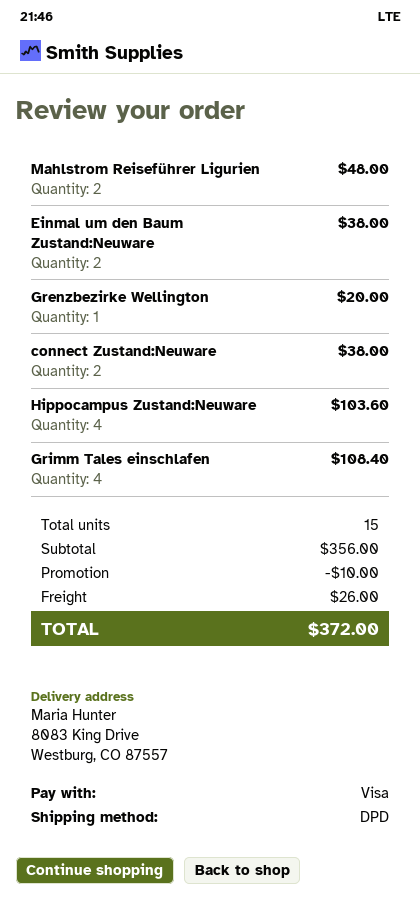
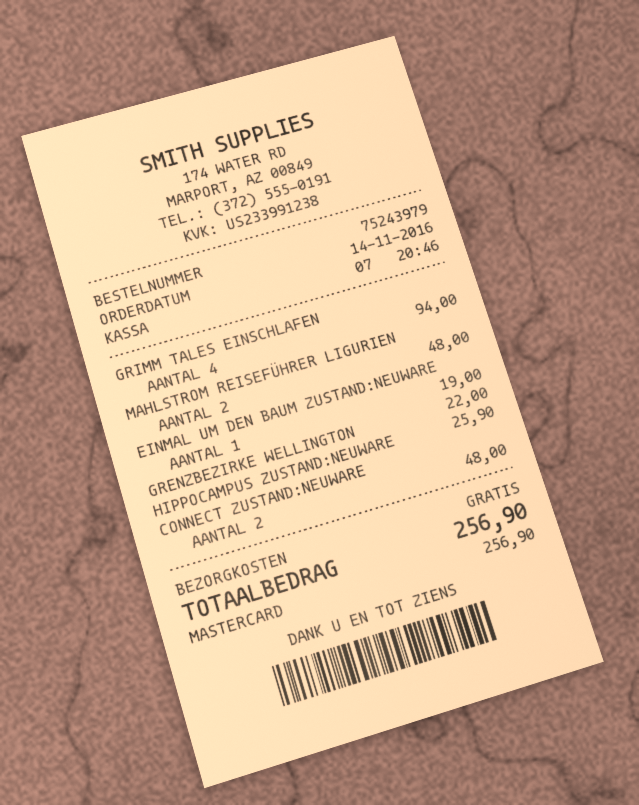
payment method: Visa -> Mastercard
Einmal um den Baum Zustand:Neuware: 2 for 38.00 -> 1 for 19.00
Grenzbezirke Wellington: 1 for 20.00 -> 1 for 22.00
connect Zustand:Neuware: 2 for 38.00 -> 2 for 48.00
Hippocampus Zustand:Neuware: 4 for 103.60 -> 1 for 25.90
Grimm Tales einschlafen: 4 for 108.40 -> 4 for 94.00
discount: 10.00 -> none
shipping: 26.00 -> 0.00
total: 372.00 -> 256.90

